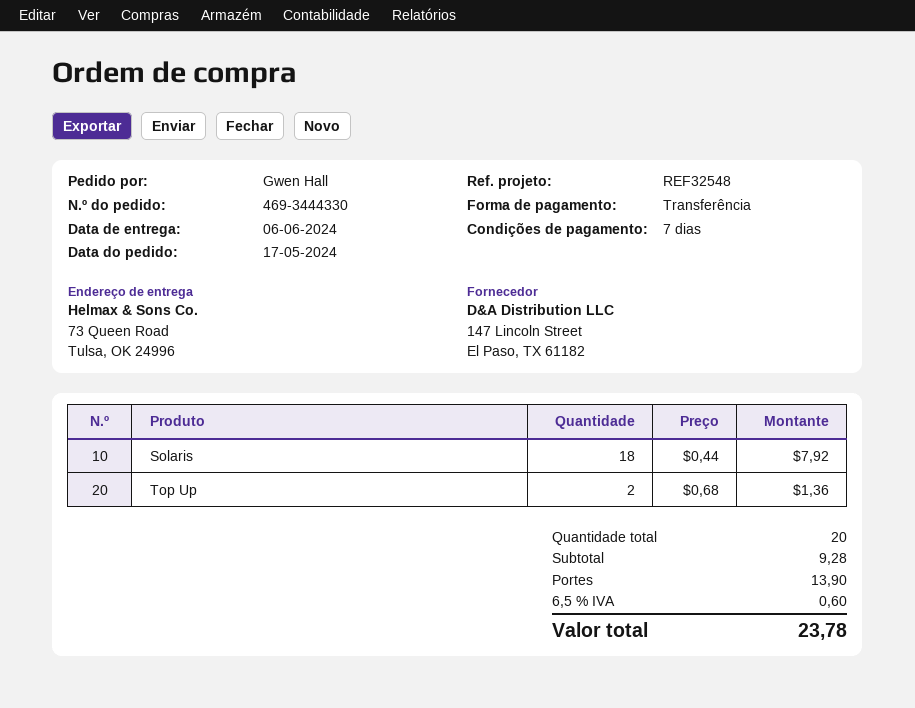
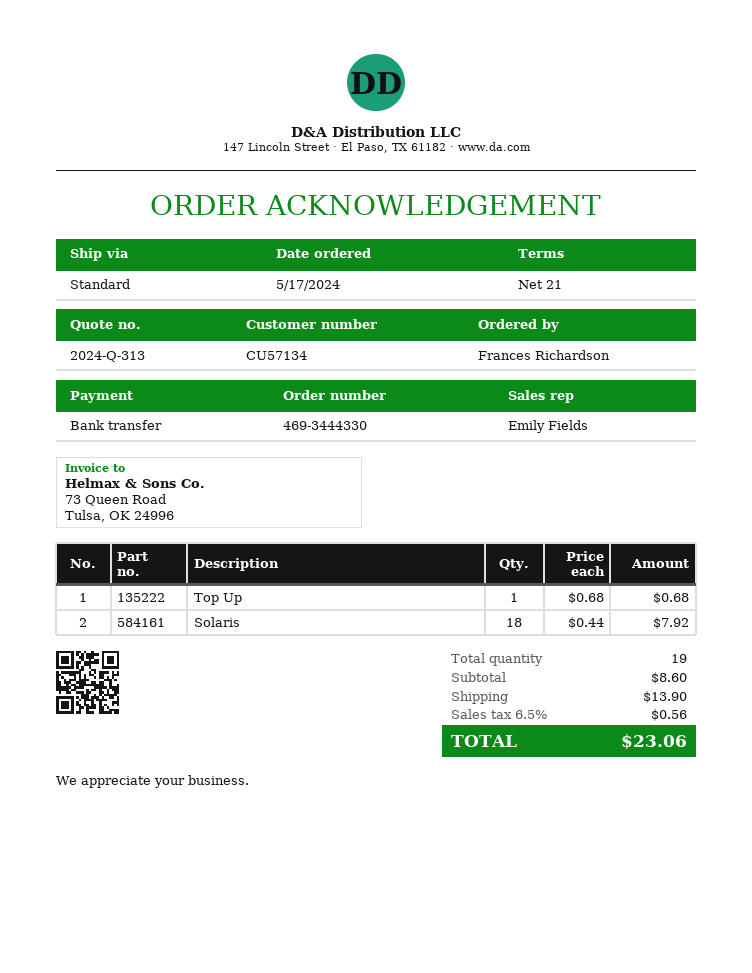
payment terms: 7 days -> 21 days
ordered by: Gwen Hall -> Frances Richardson
Top Up: 2 x 0.68 = 1.36 -> 1 x 0.68 = 0.68
total quantity: 20 -> 19
subtotal: 9.28 -> 8.60
tax: 6.5% = 0.60 -> 6.5% = 0.56
total: 23.78 -> 23.06

